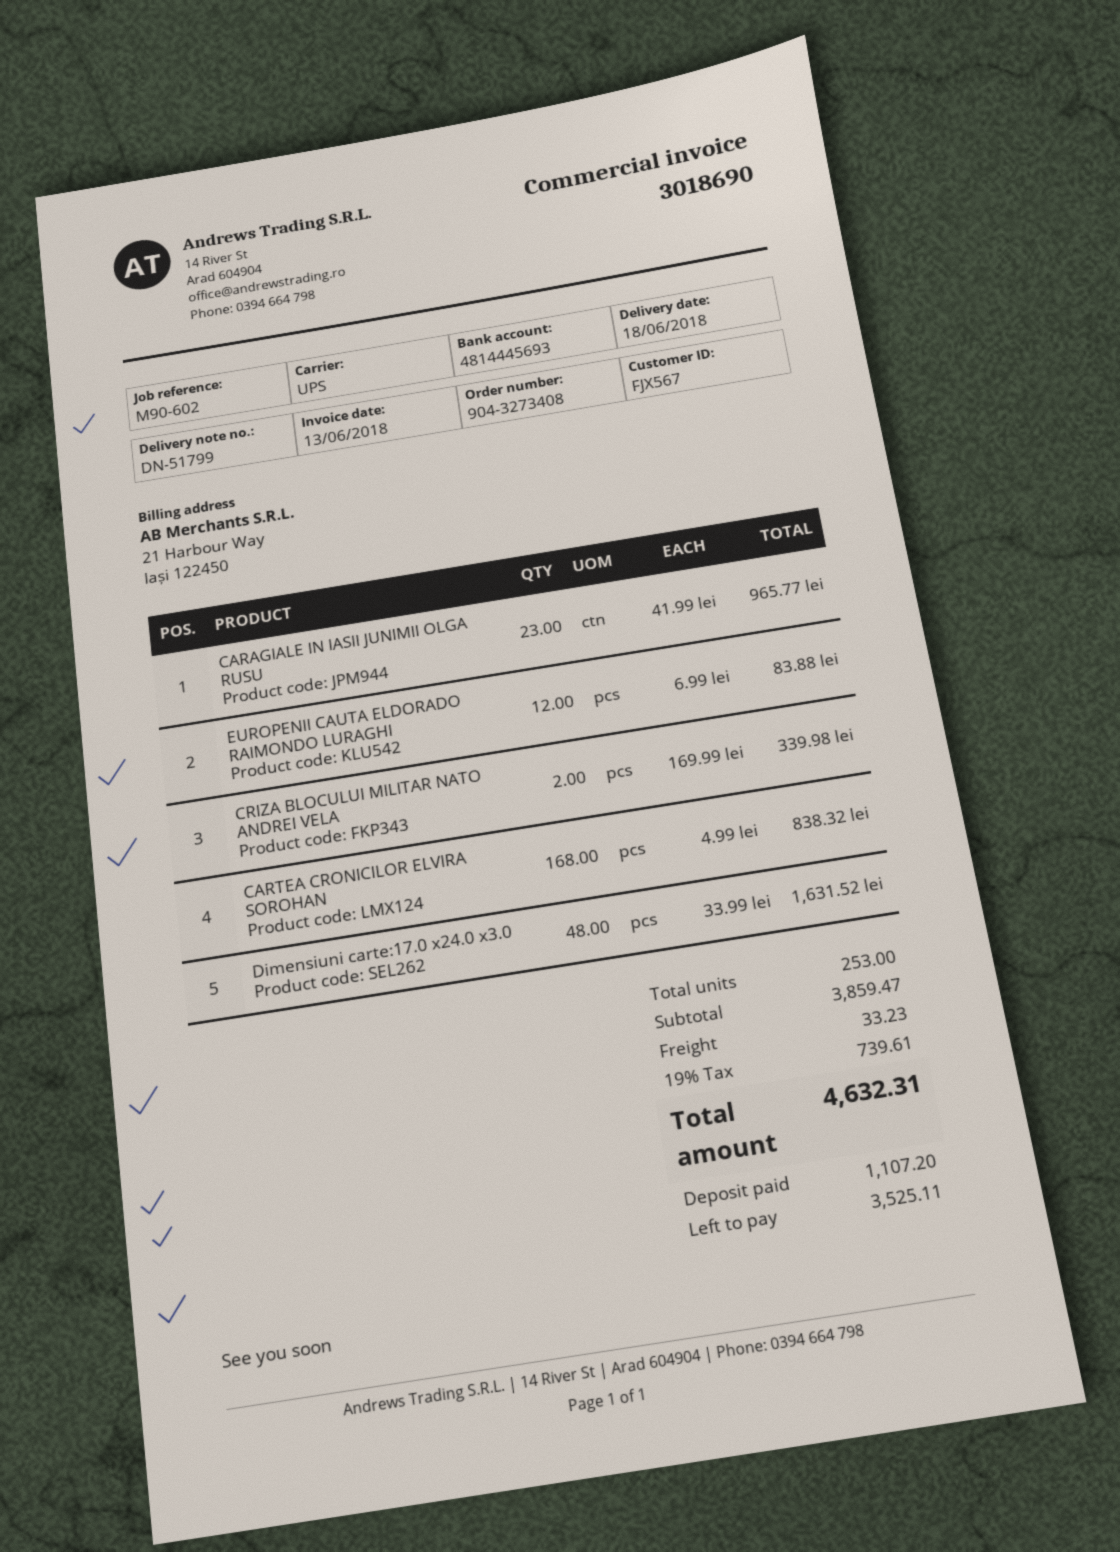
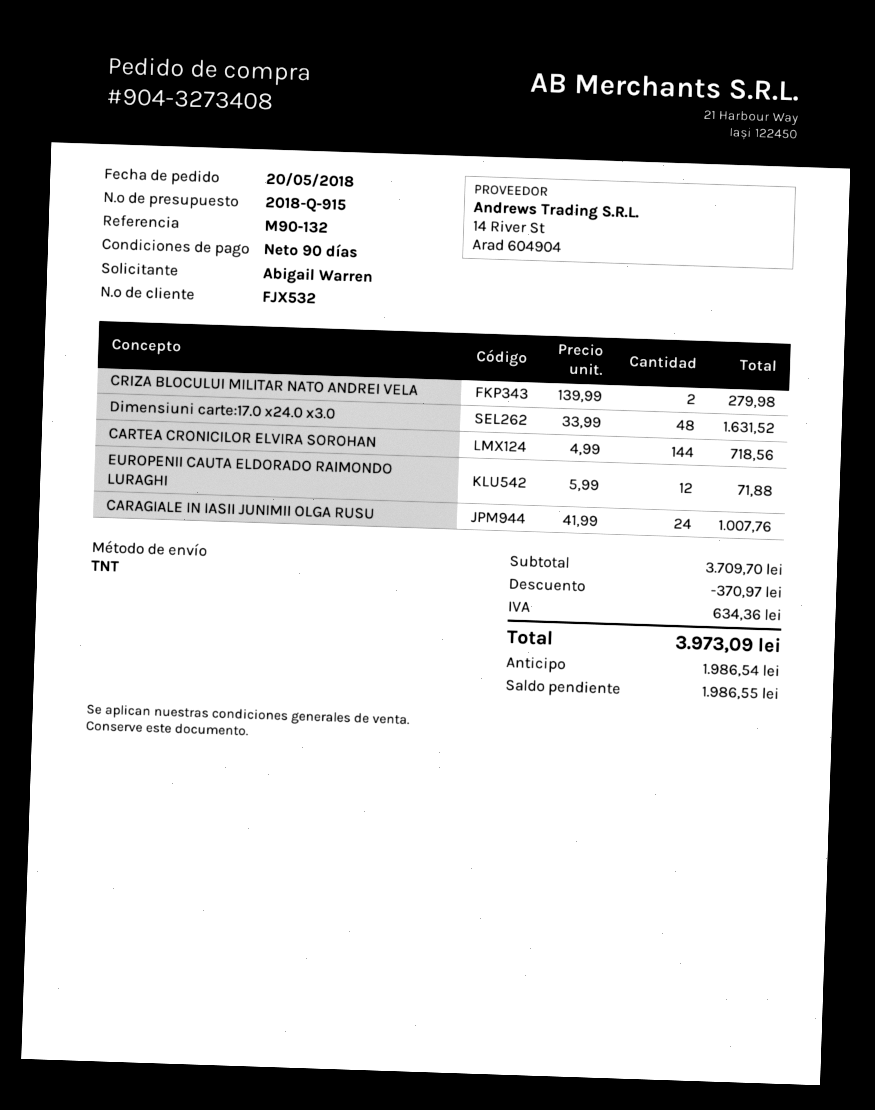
customer number: FJX567 -> FJX532
reference: M90-602 -> M90-132
shipping method: UPS -> TNT
CARAGIALE IN IASII JUNIMII OLGA RUSU: 23 x 41.99 = 965.77 -> 24 x 41.99 = 1007.76
EUROPENII CAUTA ELDORADO RAIMONDO LURAGHI: 12 x 6.99 = 83.88 -> 12 x 5.99 = 71.88
CRIZA BLOCULUI MILITAR NATO ANDREI VELA: 2 x 169.99 = 339.98 -> 2 x 139.99 = 279.98
CARTEA CRONICILOR ELVIRA SOROHAN: 168 x 4.99 = 838.32 -> 144 x 4.99 = 718.56
subtotal: 3859.47 -> 3709.70
discount: none -> 370.97
shipping: 33.23 -> none
tax: 739.61 -> 634.36
total: 4632.31 -> 3973.09
deposit: 1107.20 -> 1986.54
balance: 3525.11 -> 1986.55

